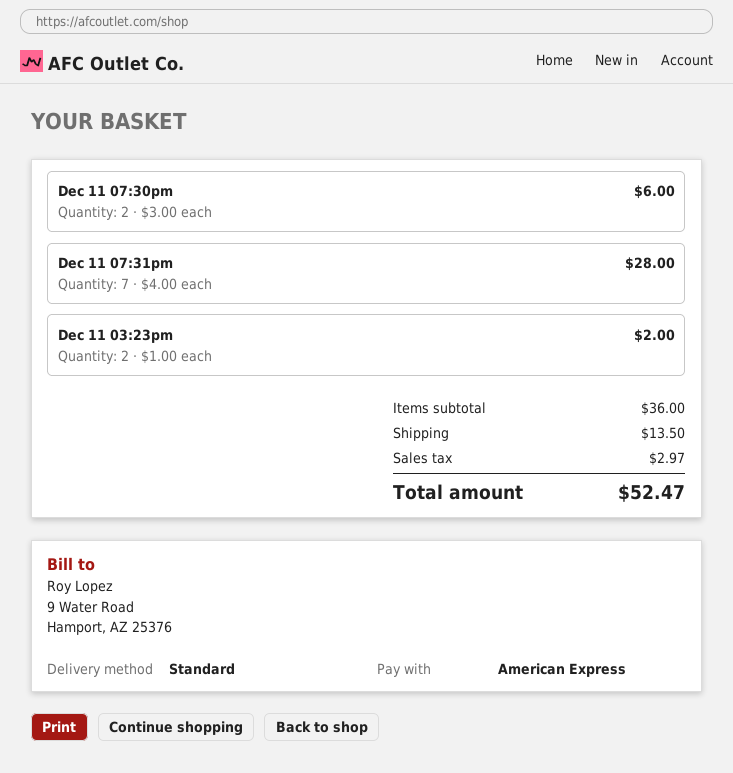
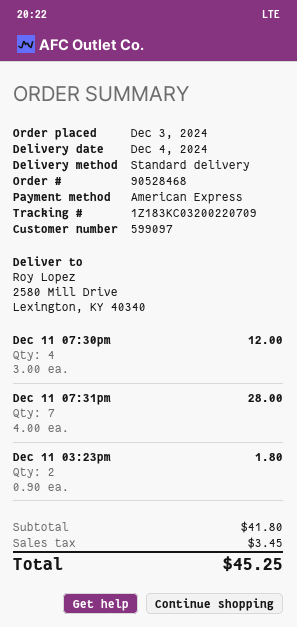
Dec 11 07:30pm: 2 x 3.00 = 6.00 -> 4 x 3.00 = 12.00
Dec 11 03:23pm: 2 x 1.00 = 2.00 -> 2 x 0.90 = 1.80
subtotal: 36.00 -> 41.80
shipping: 13.50 -> none
tax: 2.97 -> 3.45
total: 52.47 -> 45.25

